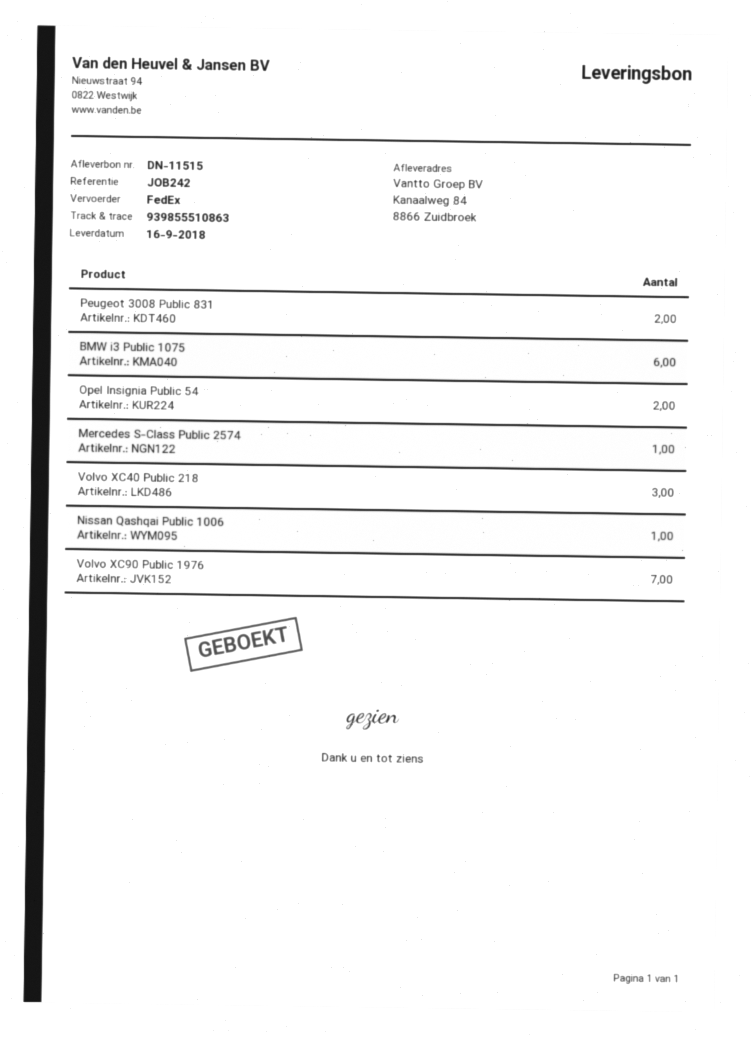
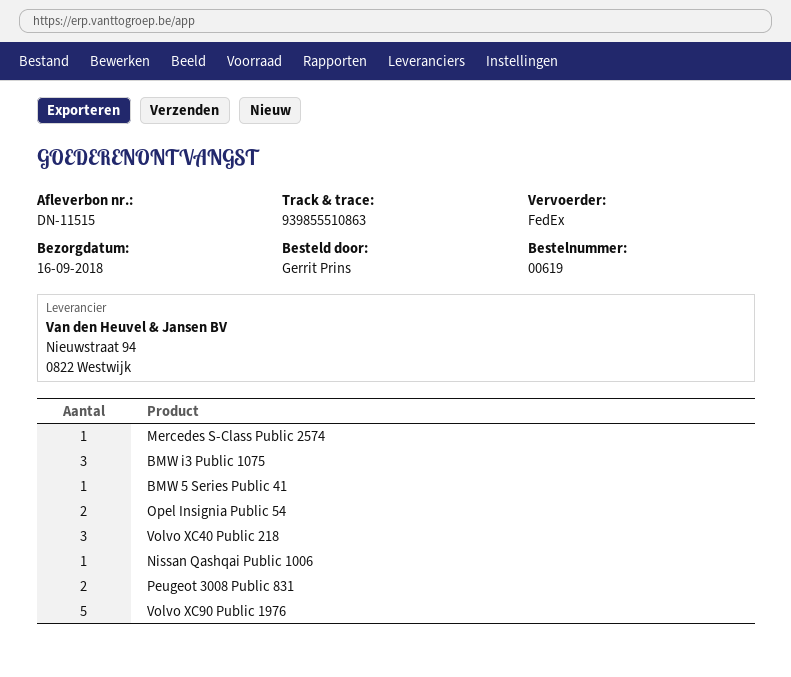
BMW i3 Public 1075: 6 -> 3
Volvo XC90 Public 1976: 7 -> 5
BMW 5 Series Public 41: none -> 1

